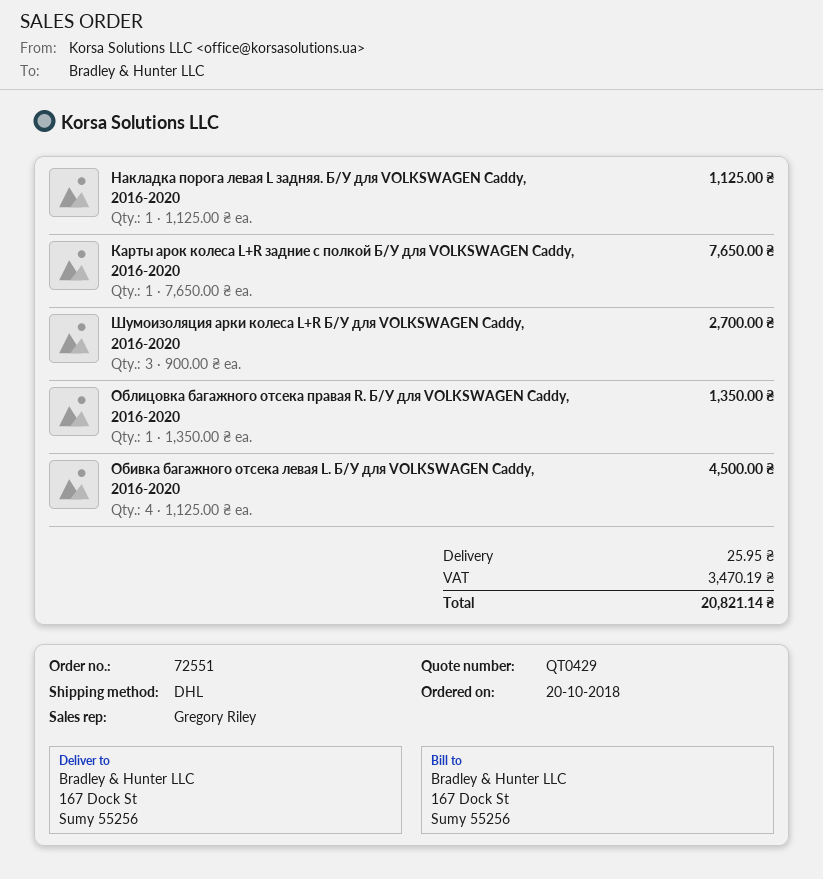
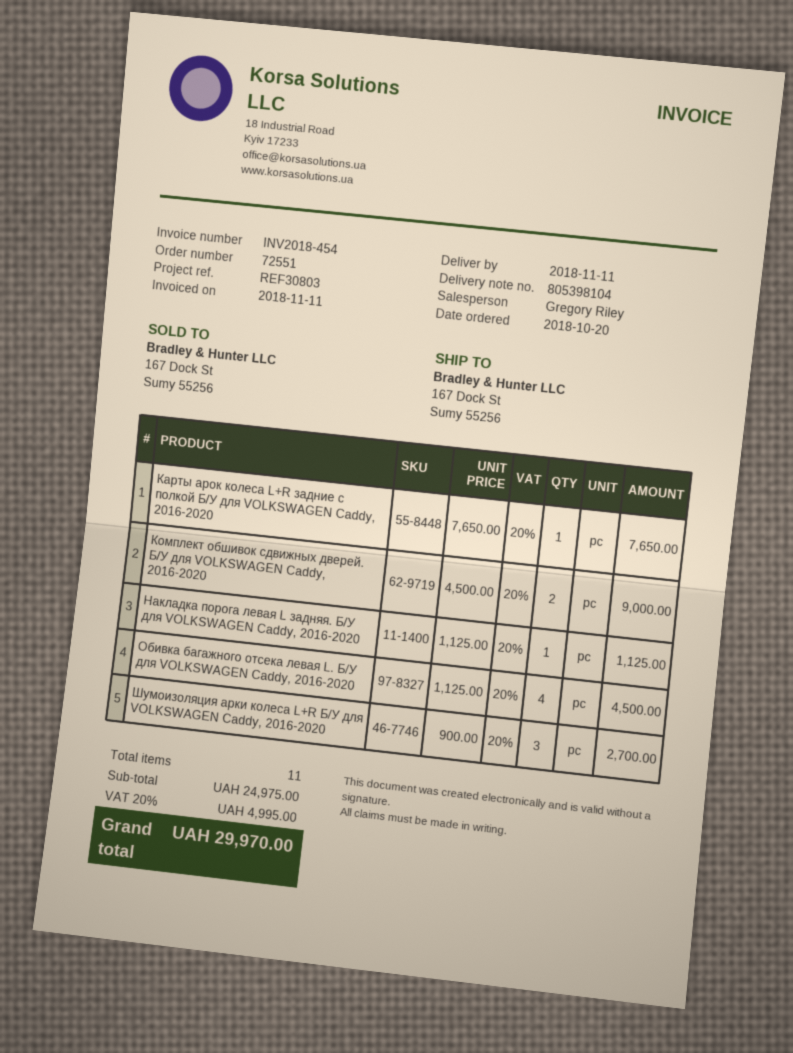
Облицовка багажного отсека правая R. Б/У для VOLKSWAGEN Caddy, 2016-2020: 1 x 1350.00 = 1350.00 -> none
Комплект обшивок сдвижных дверей. Б/У для VOLKSWAGEN Caddy, 2016-2020: none -> 2 x 4500.00 = 9000.00
shipping: 25.95 -> none
tax: 3470.19 -> 4995.00
total: 20821.14 -> 29970.00

